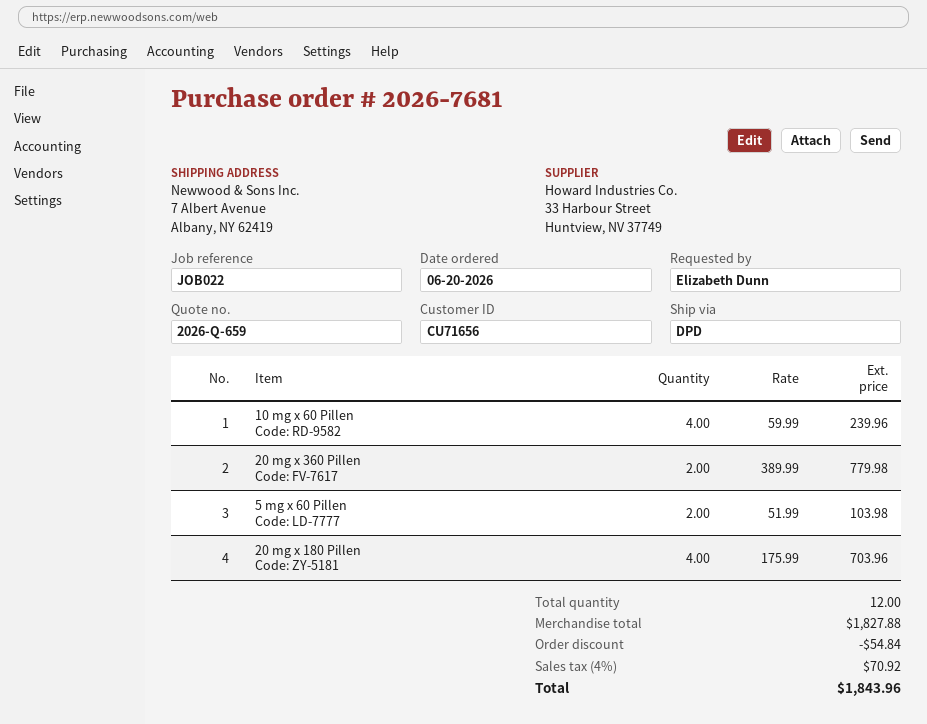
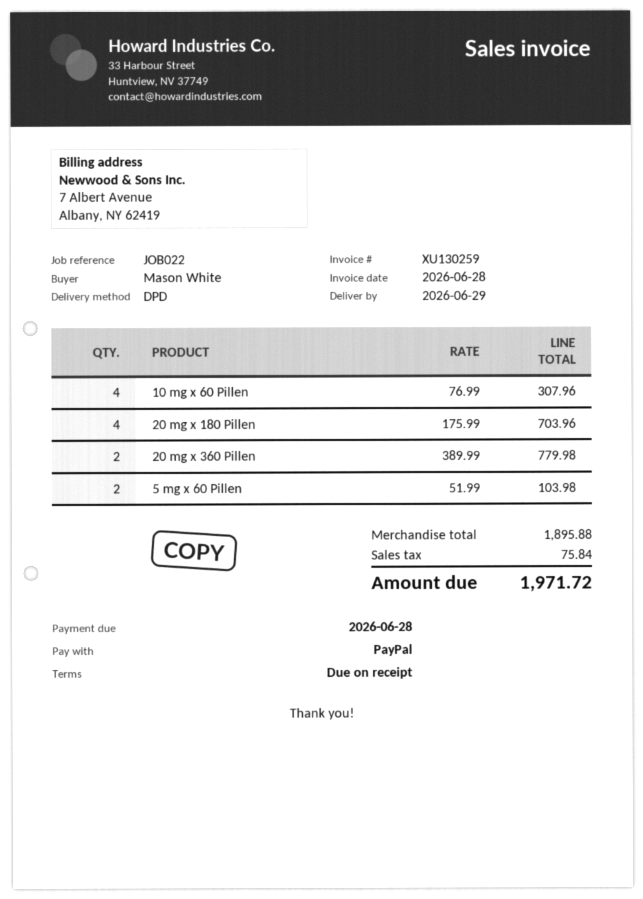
ordered by: Elizabeth Dunn -> Mason White
10 mg x 60 Pillen: 4 x 59.99 = 239.96 -> 4 x 76.99 = 307.96
subtotal: 1827.88 -> 1895.88
discount: 54.84 -> none
tax: 70.92 -> 75.84
total: 1843.96 -> 1971.72

